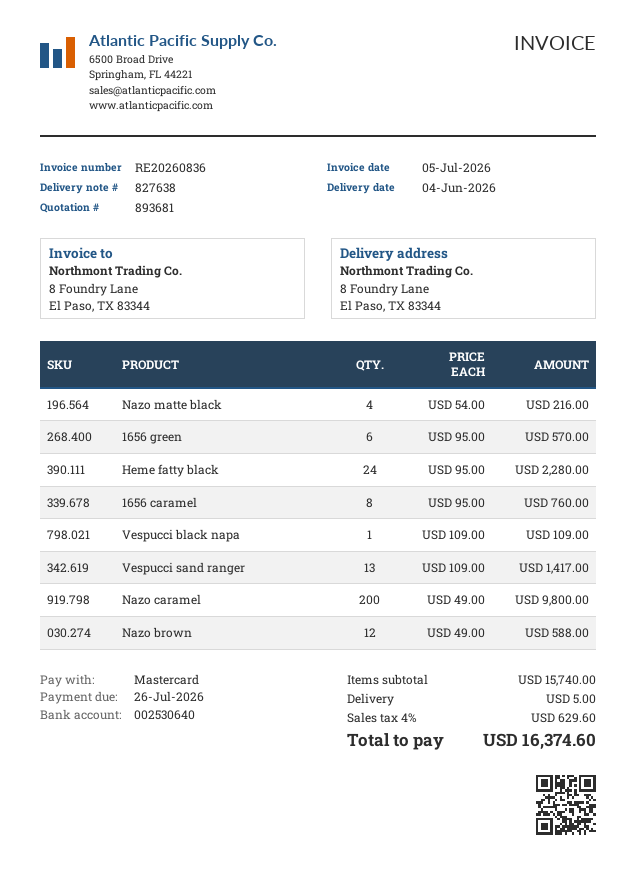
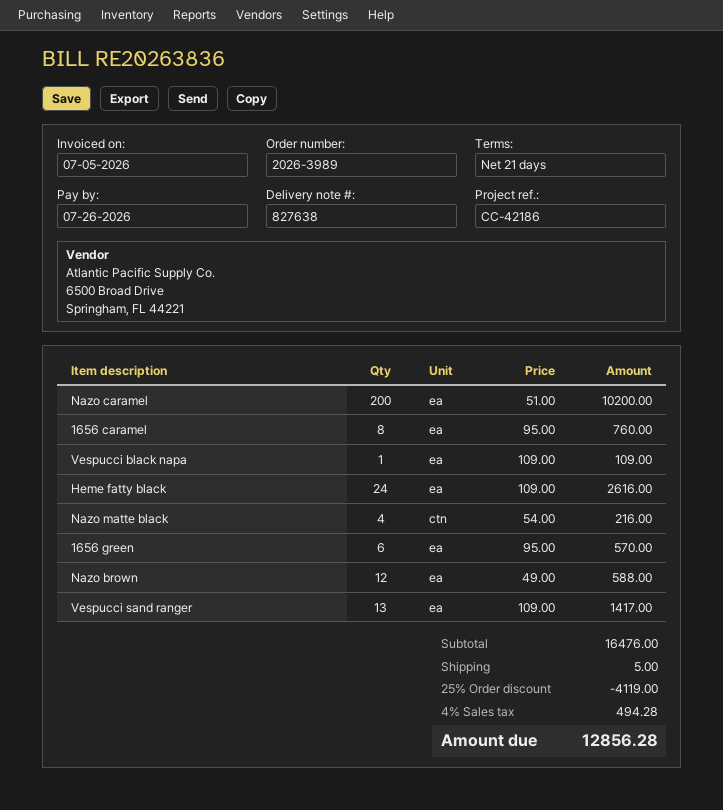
invoice number: RE20260836 -> RE20263836
Heme fatty black: 24 x 95.00 = 2280.00 -> 24 x 109.00 = 2616.00
Nazo caramel: 200 x 49.00 = 9800.00 -> 200 x 51.00 = 10200.00
subtotal: 15740.00 -> 16476.00
discount: none -> 25% = 4119.00
tax: 4% = 629.60 -> 4% = 494.28
total: 16374.60 -> 12856.28

